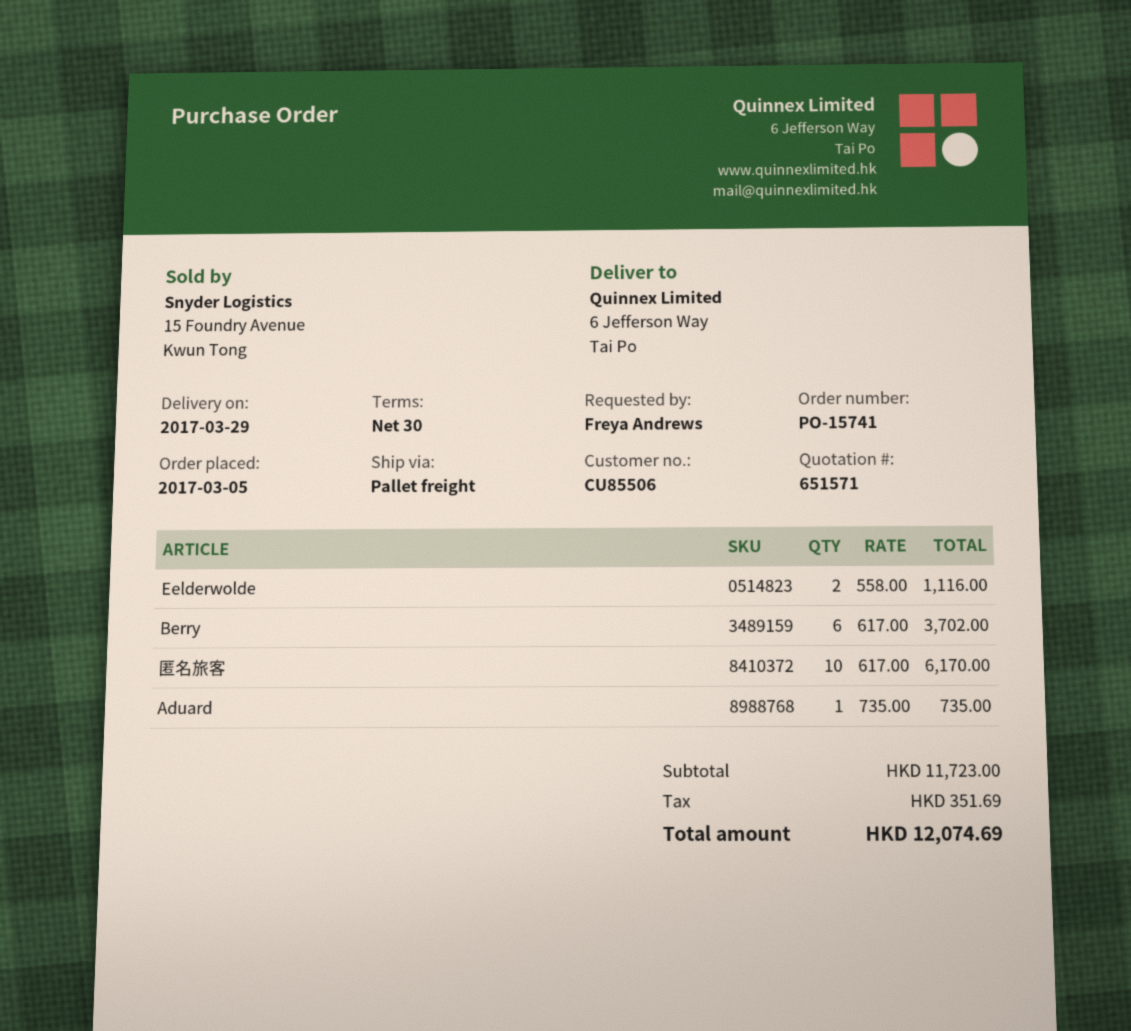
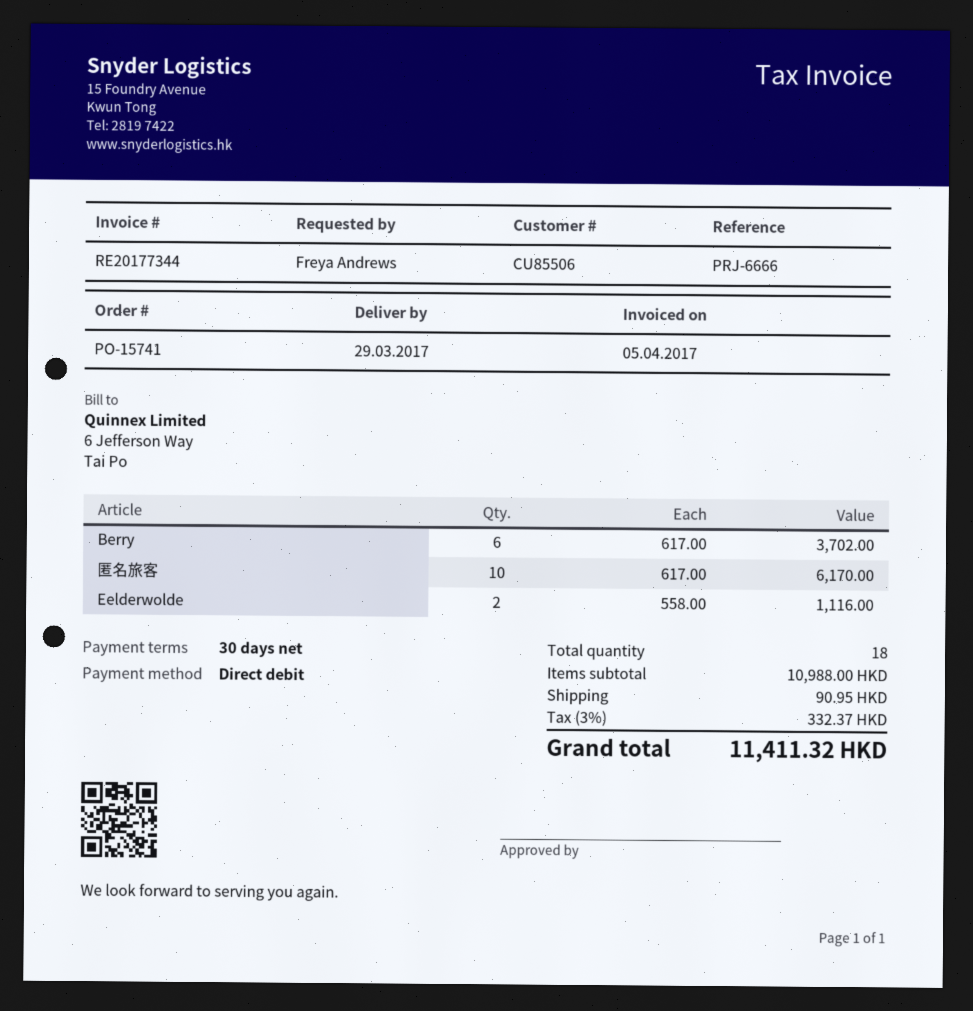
Aduard: 1 x 735.00 = 735.00 -> none
subtotal: 11723.00 -> 10988.00
shipping: none -> 90.95
tax: 351.69 -> 332.37
total: 12074.69 -> 11411.32

